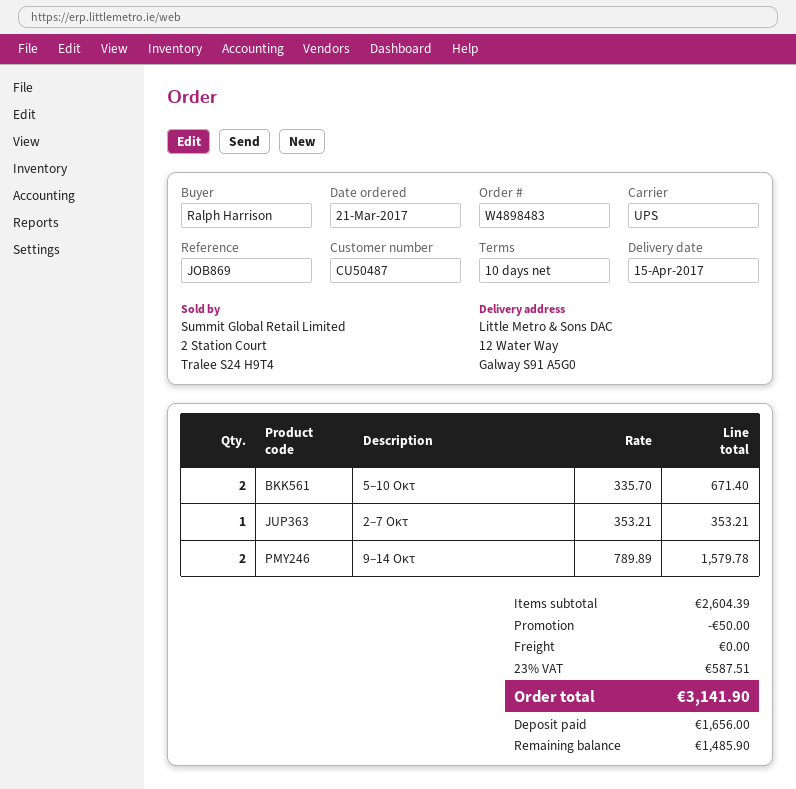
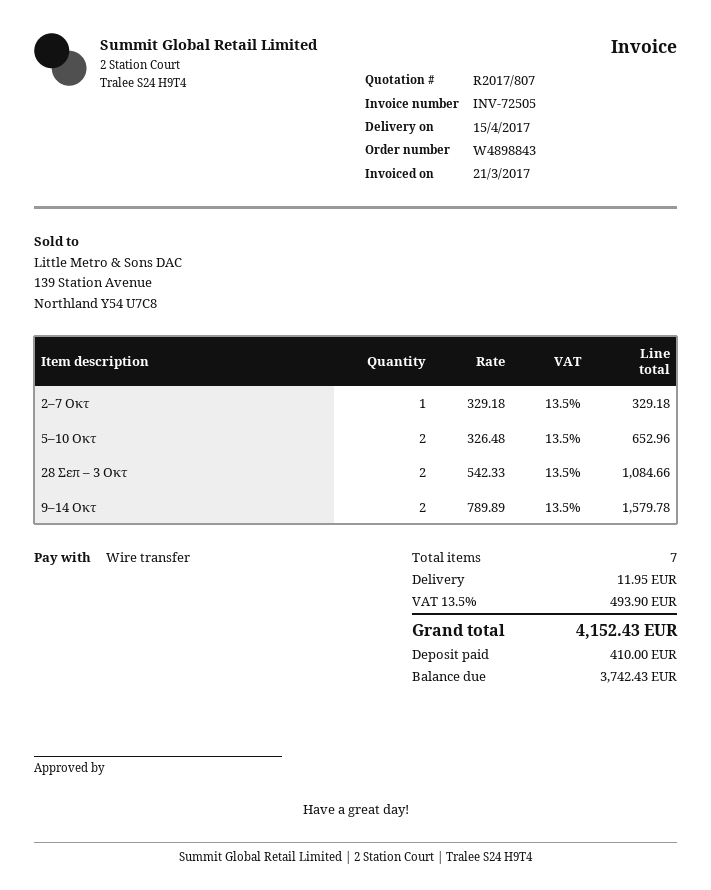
order number: W4898483 -> W4898843
5–10 Οκτ: 2 x 335.70 = 671.40 -> 2 x 326.48 = 652.96
2–7 Οκτ: 1 x 353.21 = 353.21 -> 1 x 329.18 = 329.18
28 Σεπ – 3 Οκτ: none -> 2 x 542.33 = 1084.66
discount: 50.00 -> none
shipping: 0.00 -> 11.95
tax: 23% = 587.51 -> 13.5% = 493.90
total: 3141.90 -> 4152.43
deposit: 1656.00 -> 410.00
balance: 1485.90 -> 3742.43

